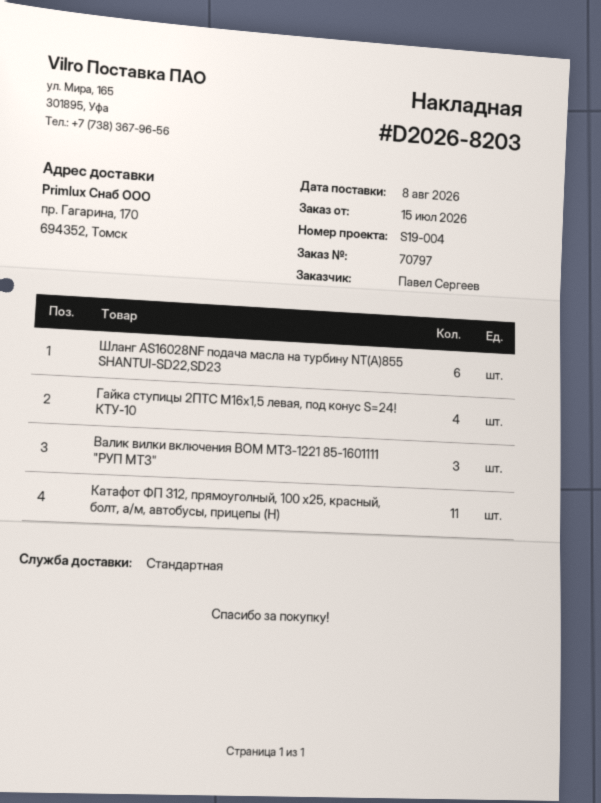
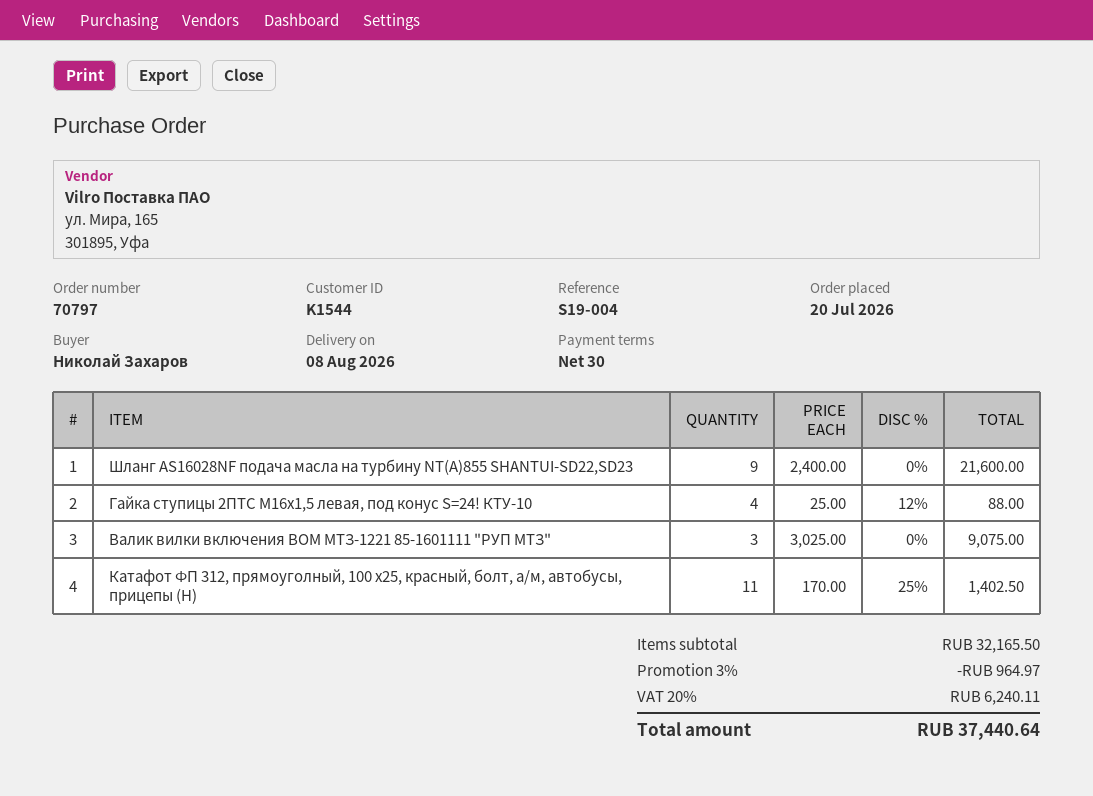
order date: 2026-07-15 -> 2026-07-20
ordered by: Павел Сергеев -> Николай Захаров
Шланг AS16028NF подача масла на турбину NT(A)855 SHANTUI-SD22,SD23: 6 -> 9

